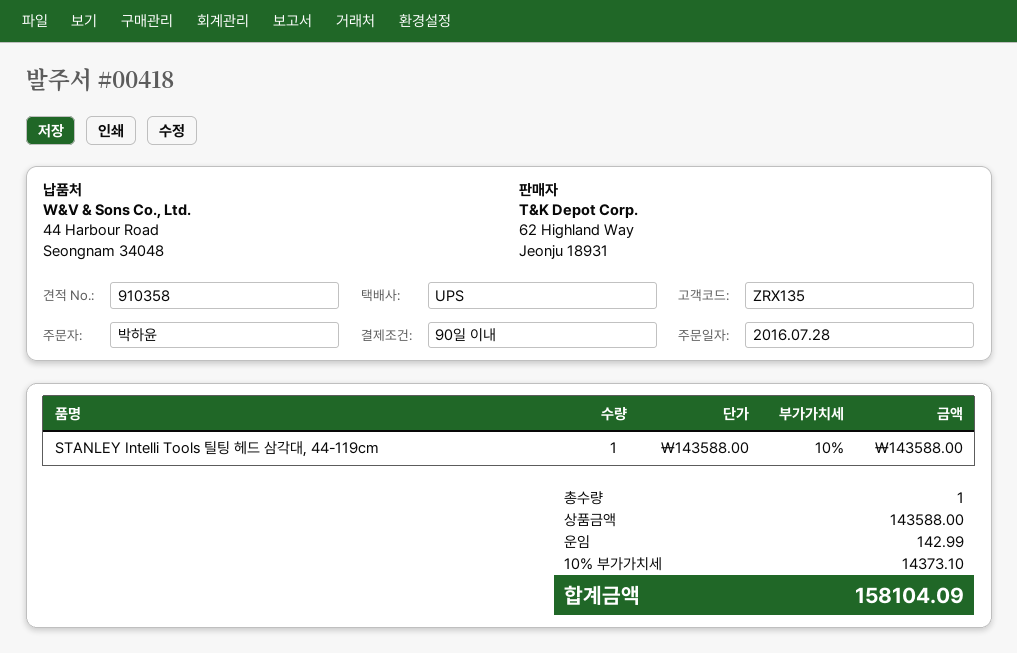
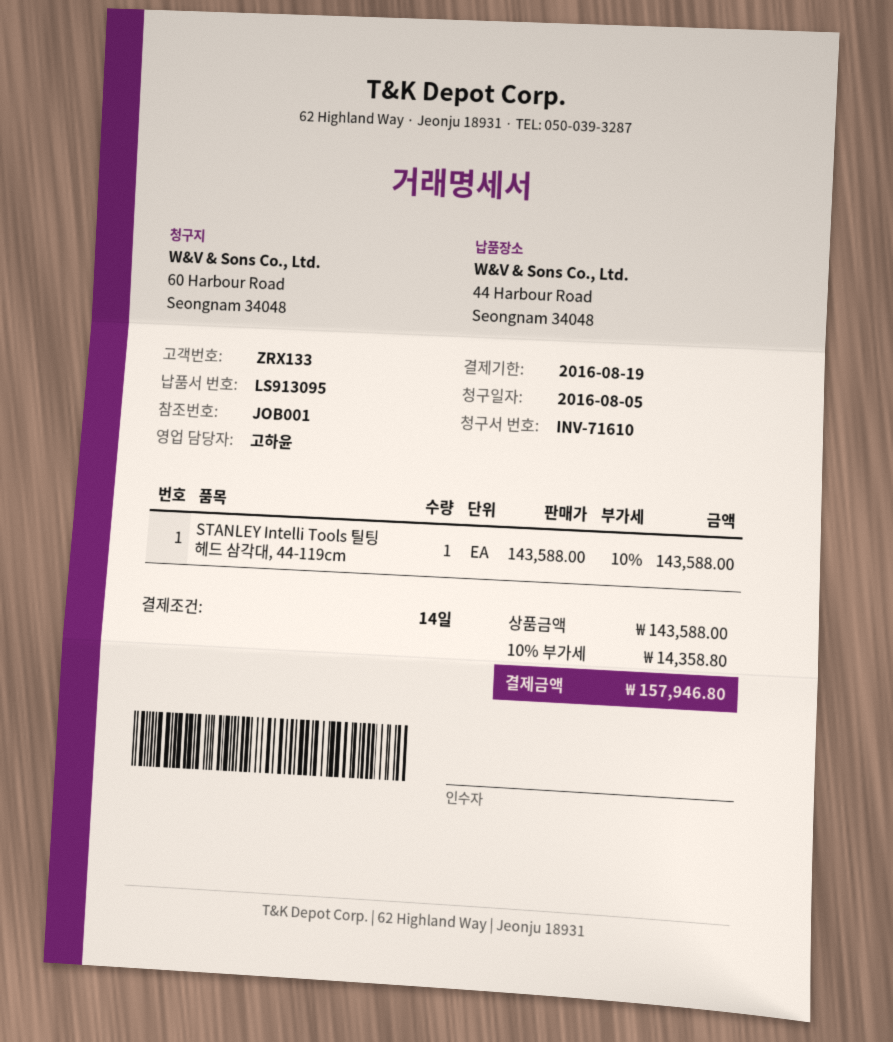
payment terms: 90 days -> 14 days
customer number: ZRX135 -> ZRX133
shipping: 142.99 -> none
tax: 10% = 14373.10 -> 10% = 14358.80
total: 158104.09 -> 157946.80

